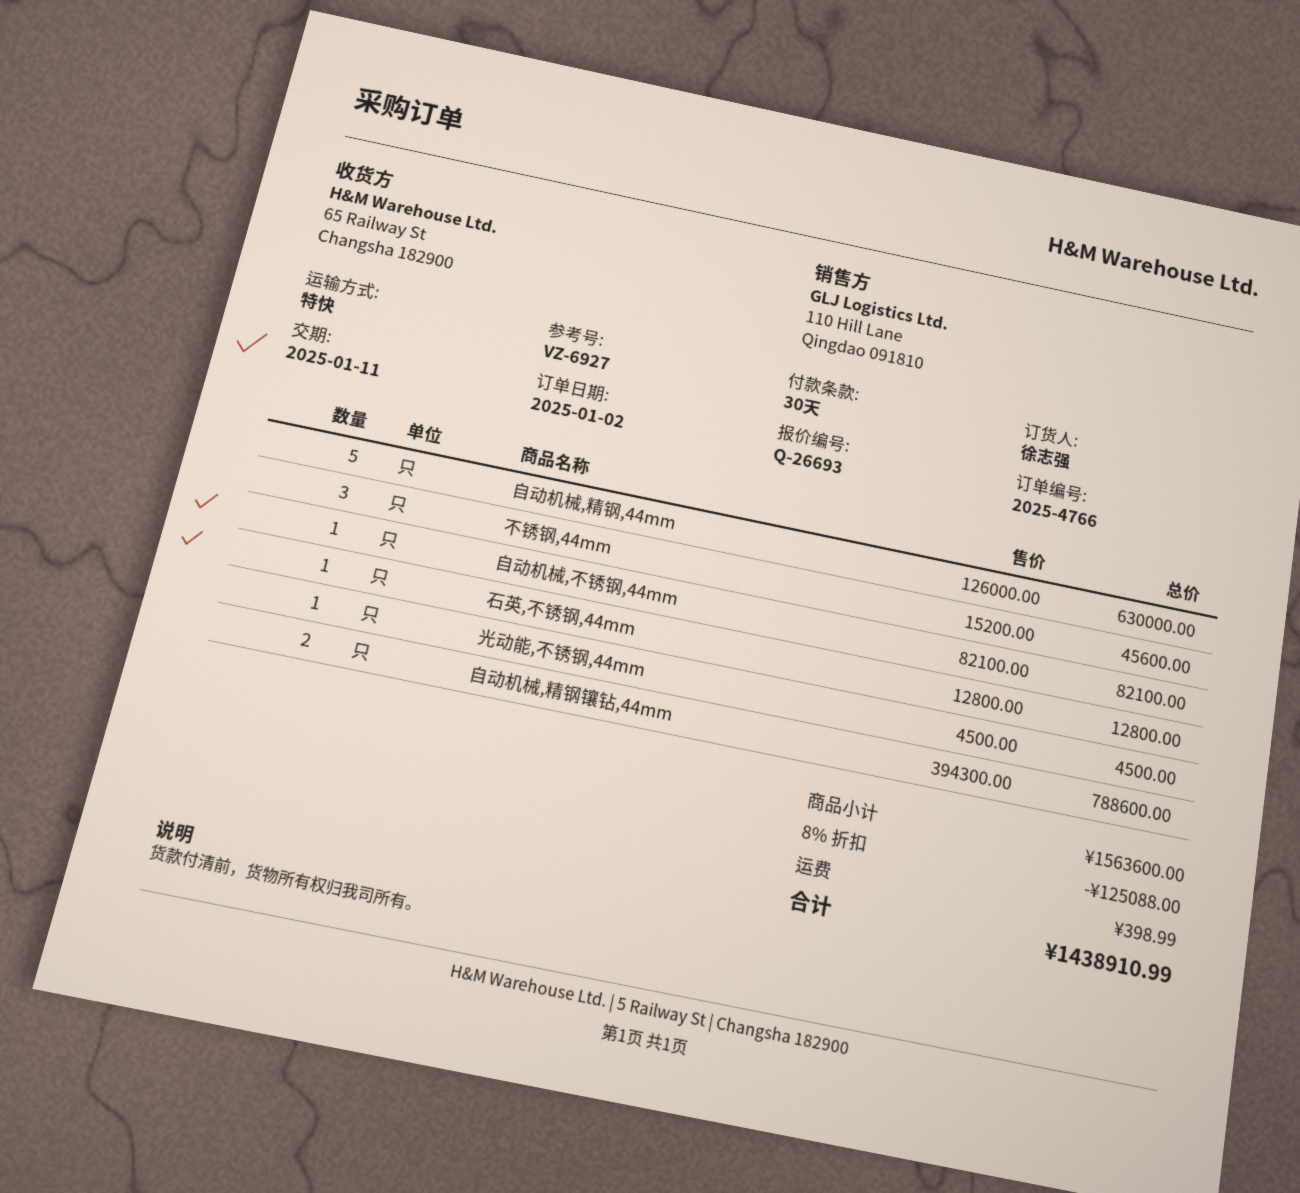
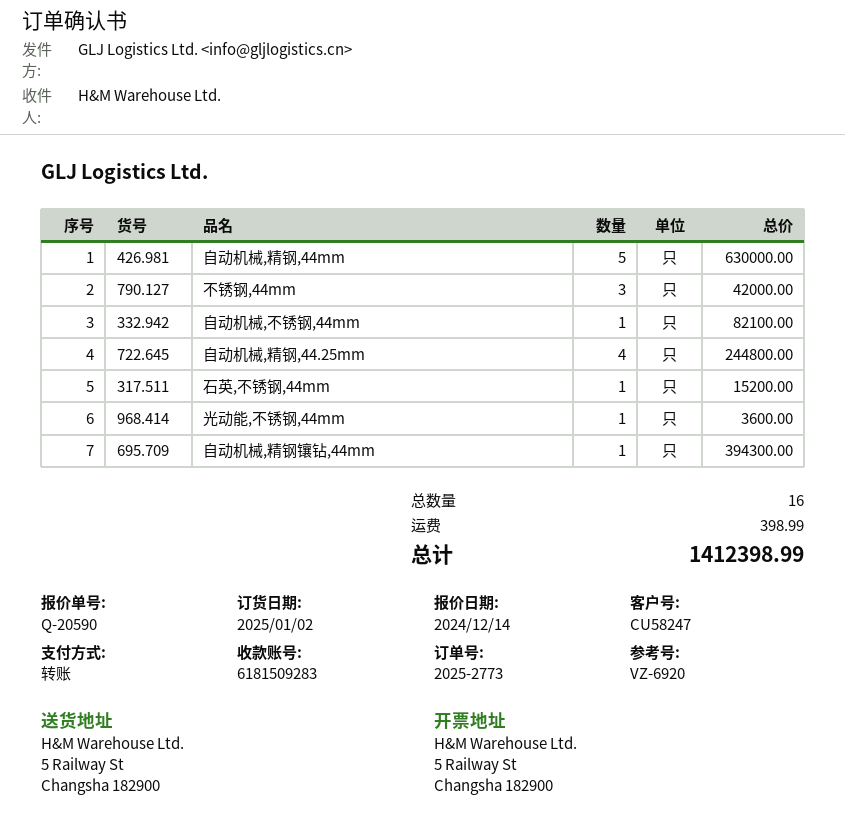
quote number: Q-26693 -> Q-20590
order number: 2025-4766 -> 2025-2773
reference: VZ-6927 -> VZ-6920
ship to: 65 Railway St, Changsha 182900 -> 5 Railway St, Changsha 182900
不锈钢,44mm: 3 for 45600.00 -> 3 for 42000.00
石英,不锈钢,44mm: 1 for 12800.00 -> 1 for 15200.00
光动能,不锈钢,44mm: 1 for 4500.00 -> 1 for 3600.00
自动机械,精钢镶钻,44mm: 2 for 788600.00 -> 1 for 394300.00
自动机械,精钢,44.25mm: none -> 4 for 244800.00
discount: 8% = 125088.00 -> none
total: 1438910.99 -> 1412398.99

